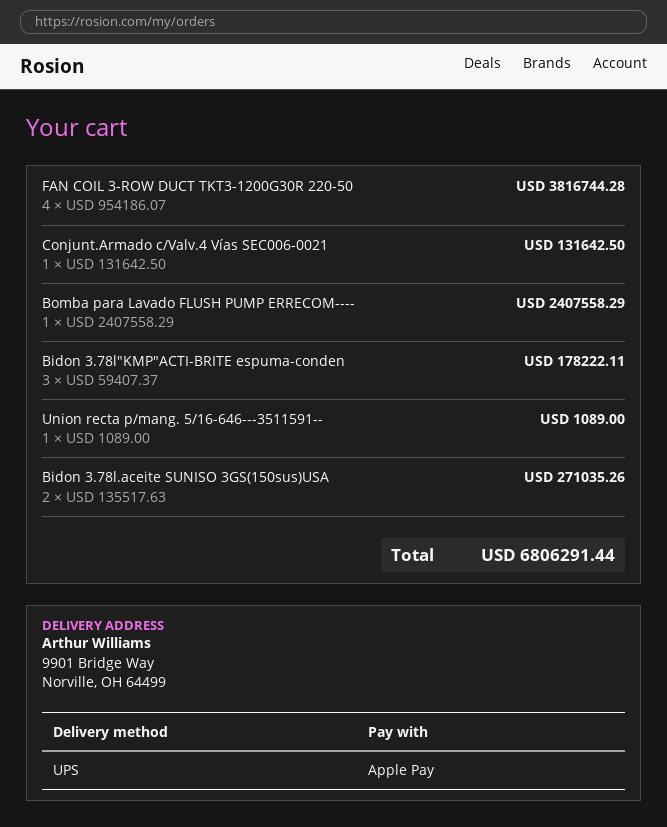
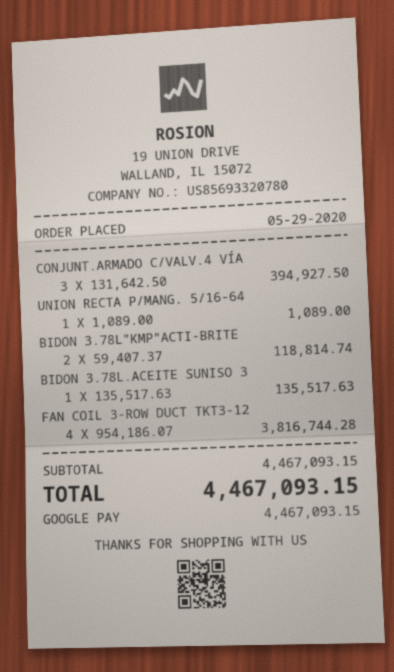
payment method: Apple Pay -> Google Pay
Conjunt.Armado c/Valv.4 Vías SEC006-0021: 1 x 131642.50 = 131642.50 -> 3 x 131642.50 = 394927.50
Bomba para Lavado FLUSH PUMP ERRECOM----: 1 x 2407558.29 = 2407558.29 -> none
Bidon 3.78l"KMP"ACTI-BRITE espuma-conden: 3 x 59407.37 = 178222.11 -> 2 x 59407.37 = 118814.74
Bidon 3.78l.aceite SUNISO 3GS(150sus)USA: 2 x 135517.63 = 271035.26 -> 1 x 135517.63 = 135517.63
total: 6806291.44 -> 4467093.15

